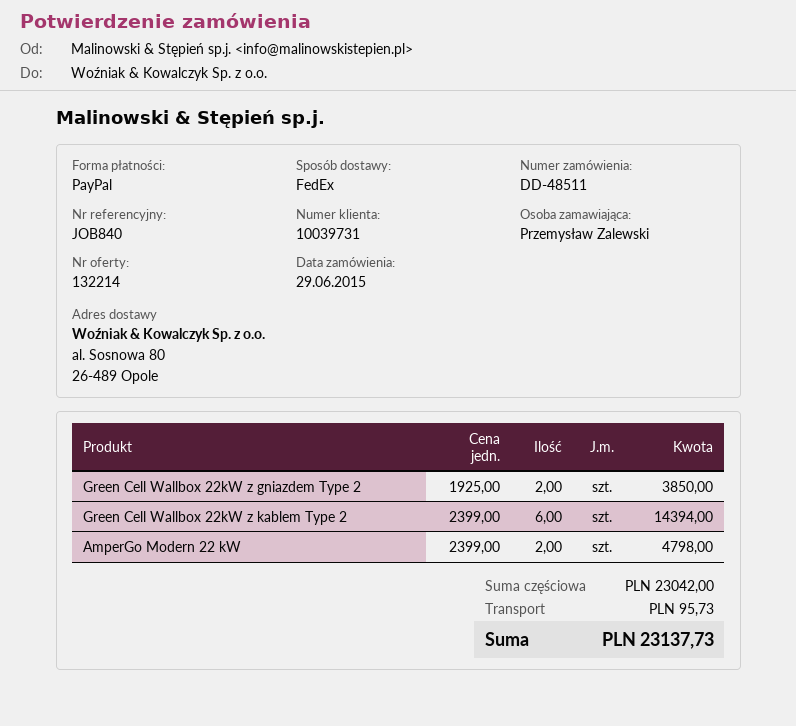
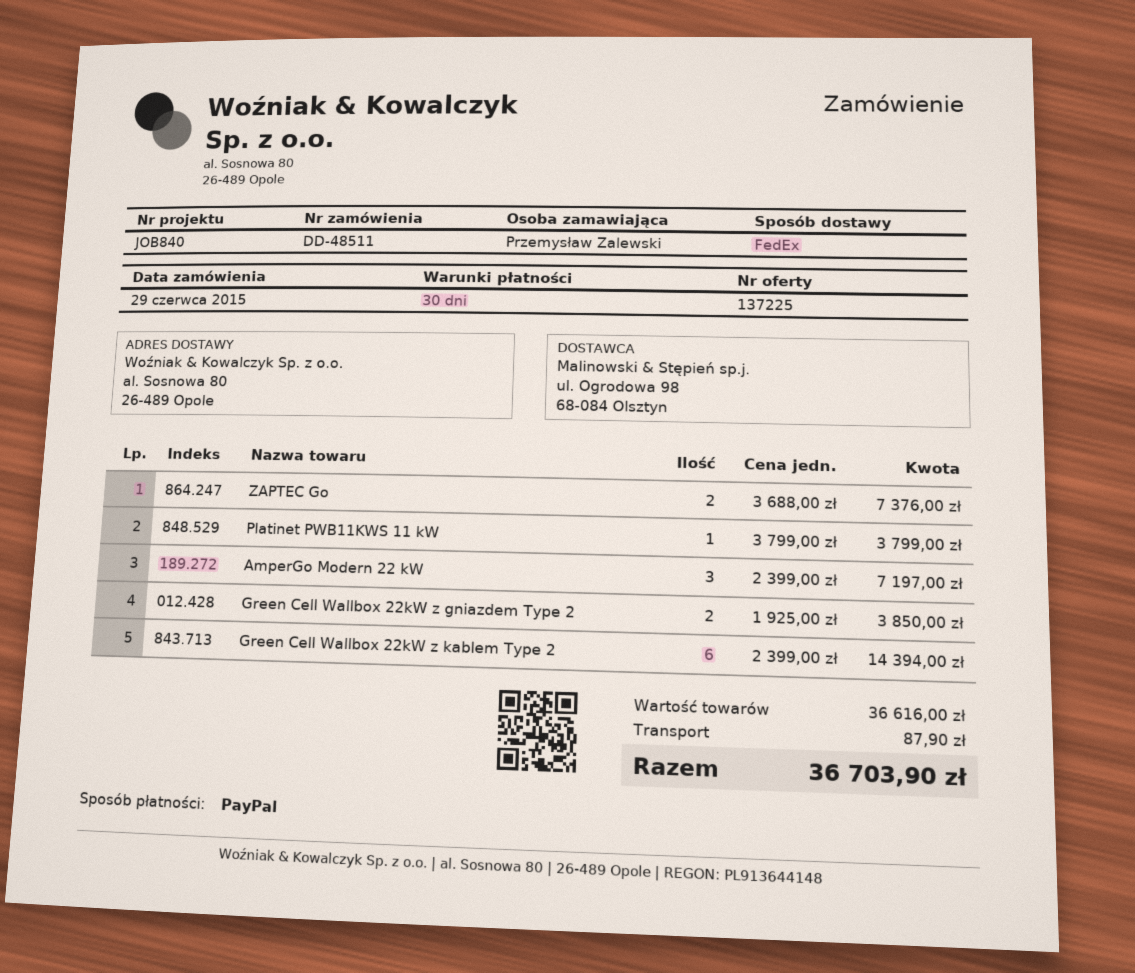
quote number: 132214 -> 137225
AmperGo Modern 22 kW: 2 x 2399.00 = 4798.00 -> 3 x 2399.00 = 7197.00
ZAPTEC Go: none -> 2 x 3688.00 = 7376.00
Platinet PWB11KWS 11 kW: none -> 1 x 3799.00 = 3799.00
subtotal: 23042.00 -> 36616.00
shipping: 95.73 -> 87.90
total: 23137.73 -> 36703.90

